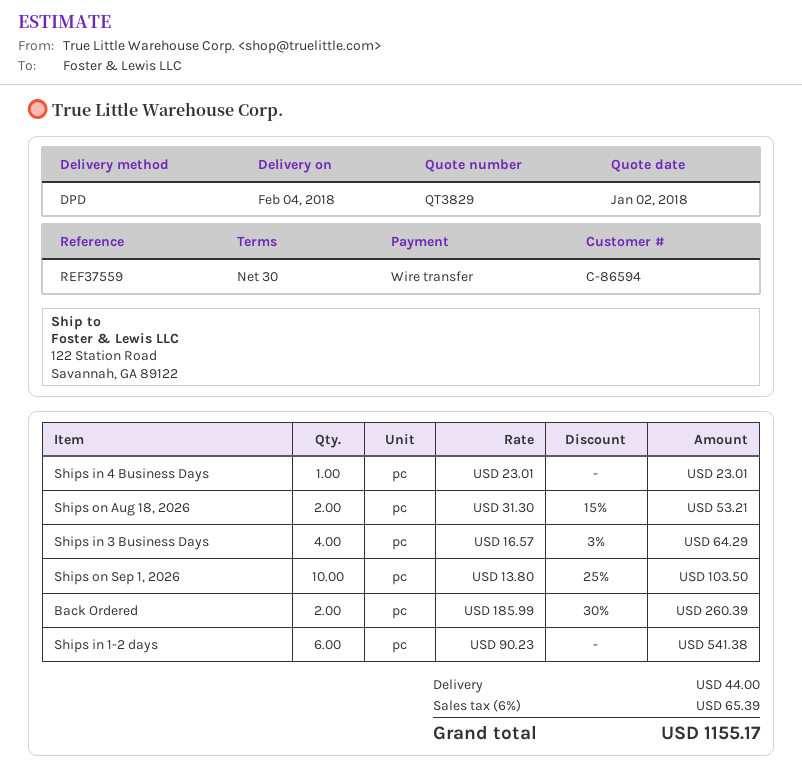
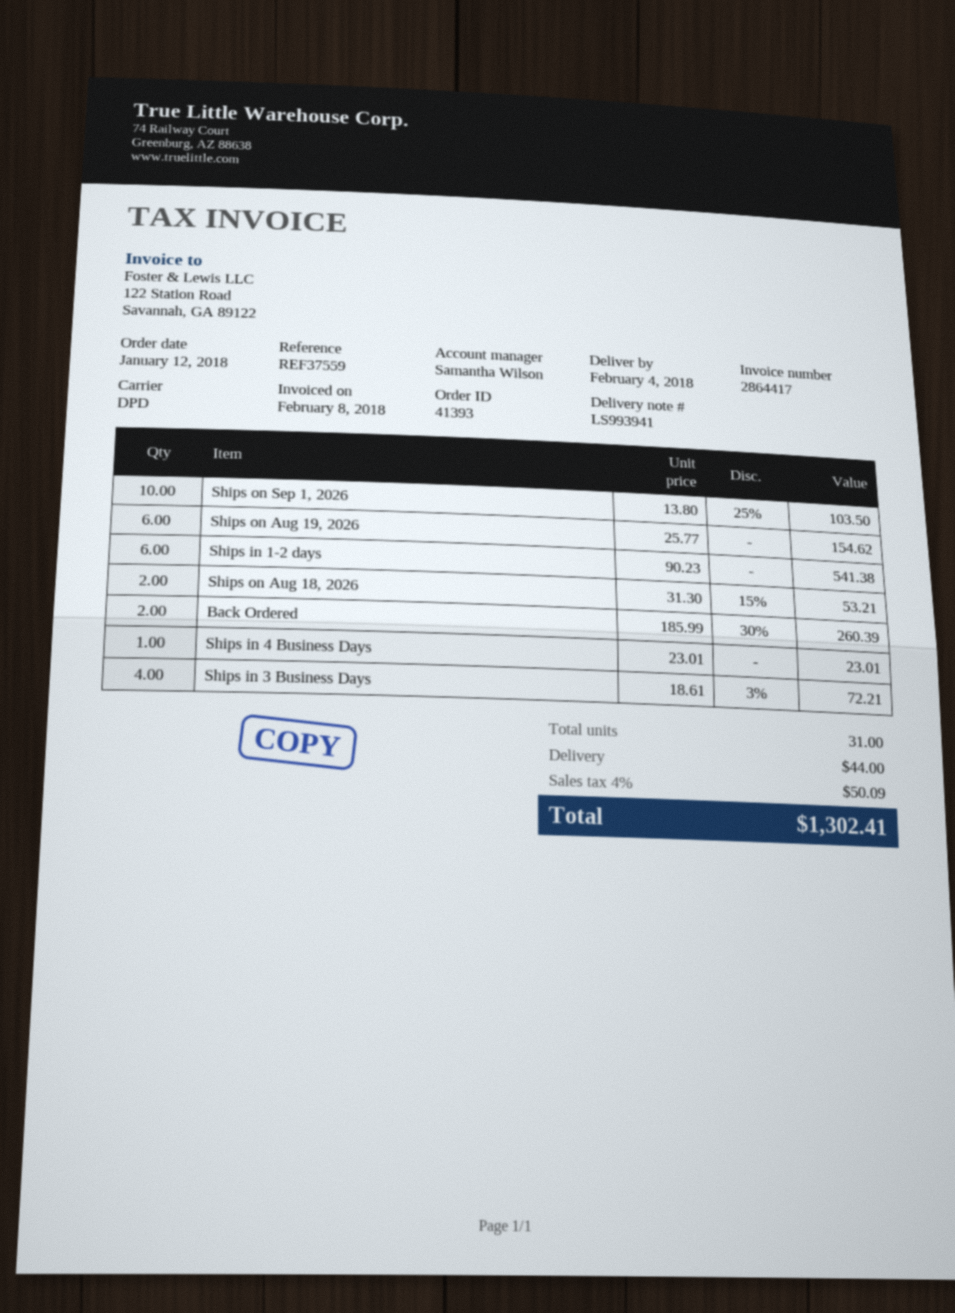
Ships in 3 Business Days: 4 x 16.57 - 3% = 64.29 -> 4 x 18.61 - 3% = 72.21
Ships on Aug 19, 2026: none -> 6 x 25.77 = 154.62
tax: 6% = 65.39 -> 4% = 50.09
total: 1155.17 -> 1302.41

